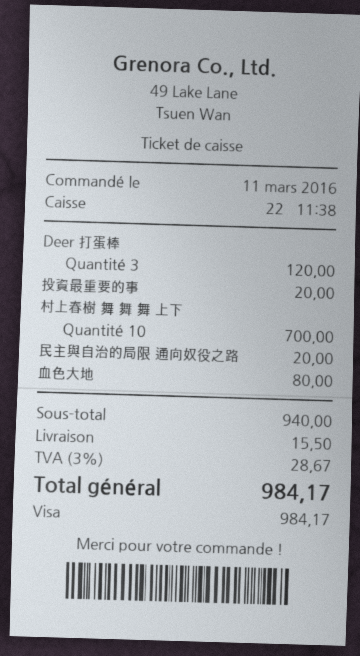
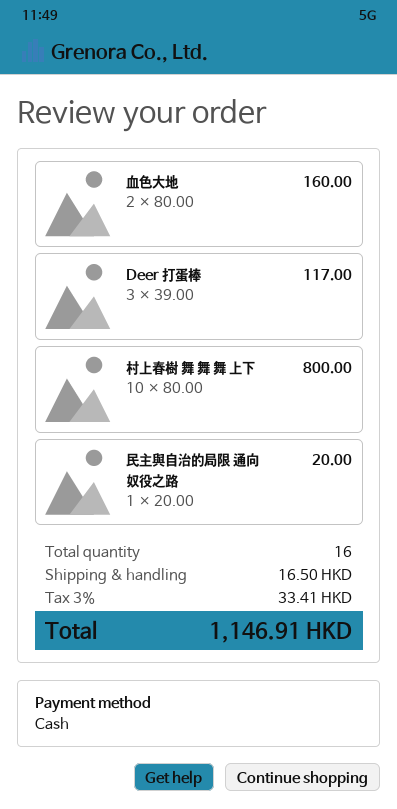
payment method: Visa -> cash
Deer 打蛋棒: 3 for 120.00 -> 3 for 117.00
投資最重要的事: 1 for 20.00 -> none
村上春樹 舞 舞 舞 上下: 10 for 700.00 -> 10 for 800.00
血色大地: 1 for 80.00 -> 2 for 160.00
shipping: 15.50 -> 16.50
tax: 3% = 28.67 -> 3% = 33.41
total: 984.17 -> 1146.91

